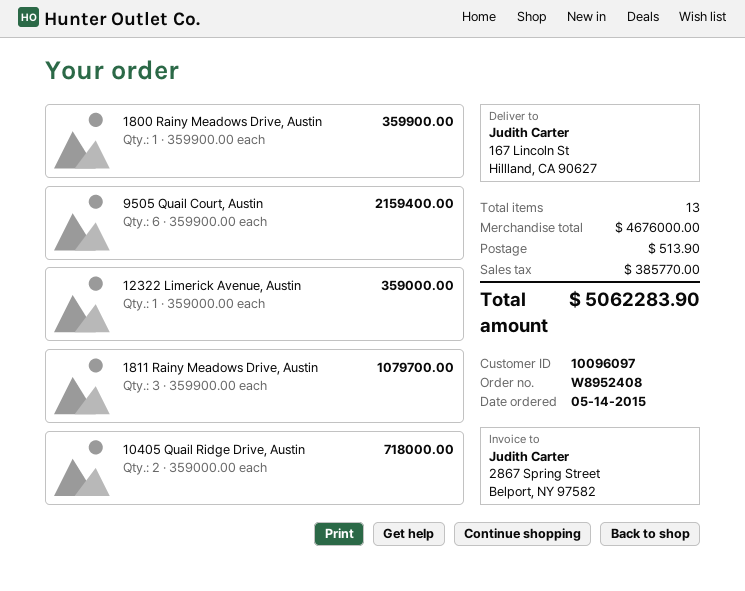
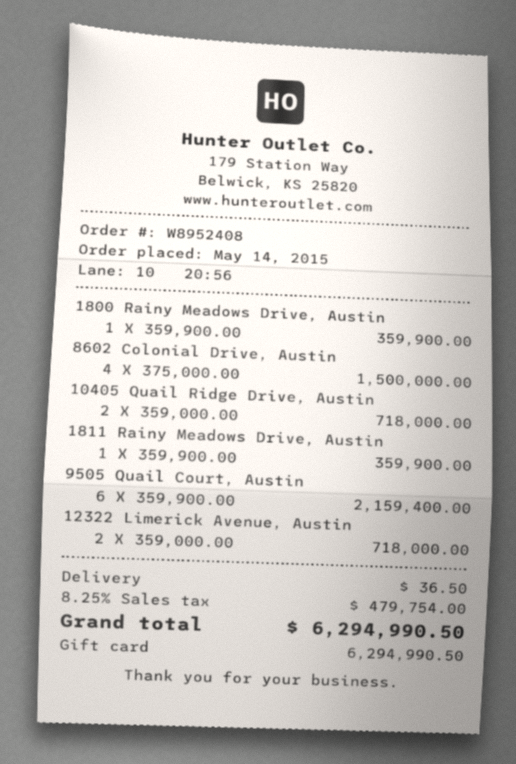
12322 Limerick Avenue, Austin: 1 x 359000.00 = 359000.00 -> 2 x 359000.00 = 718000.00
1811 Rainy Meadows Drive, Austin: 3 x 359900.00 = 1079700.00 -> 1 x 359900.00 = 359900.00
8602 Colonial Drive, Austin: none -> 4 x 375000.00 = 1500000.00
shipping: 513.90 -> 36.50
tax: 385770.00 -> 479754.00
total: 5062283.90 -> 6294990.50

